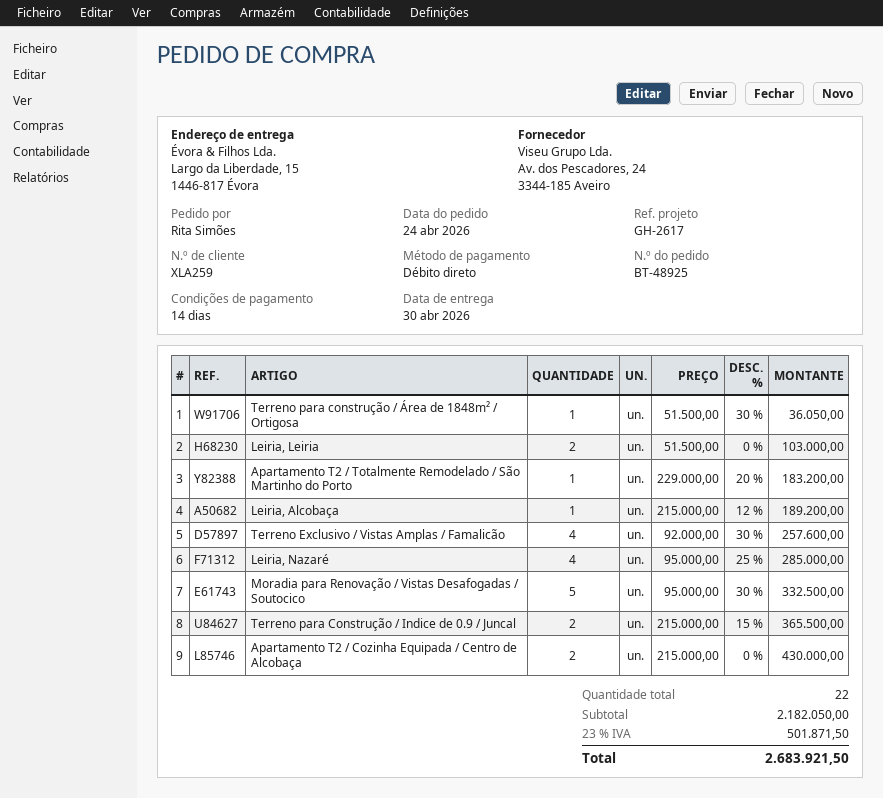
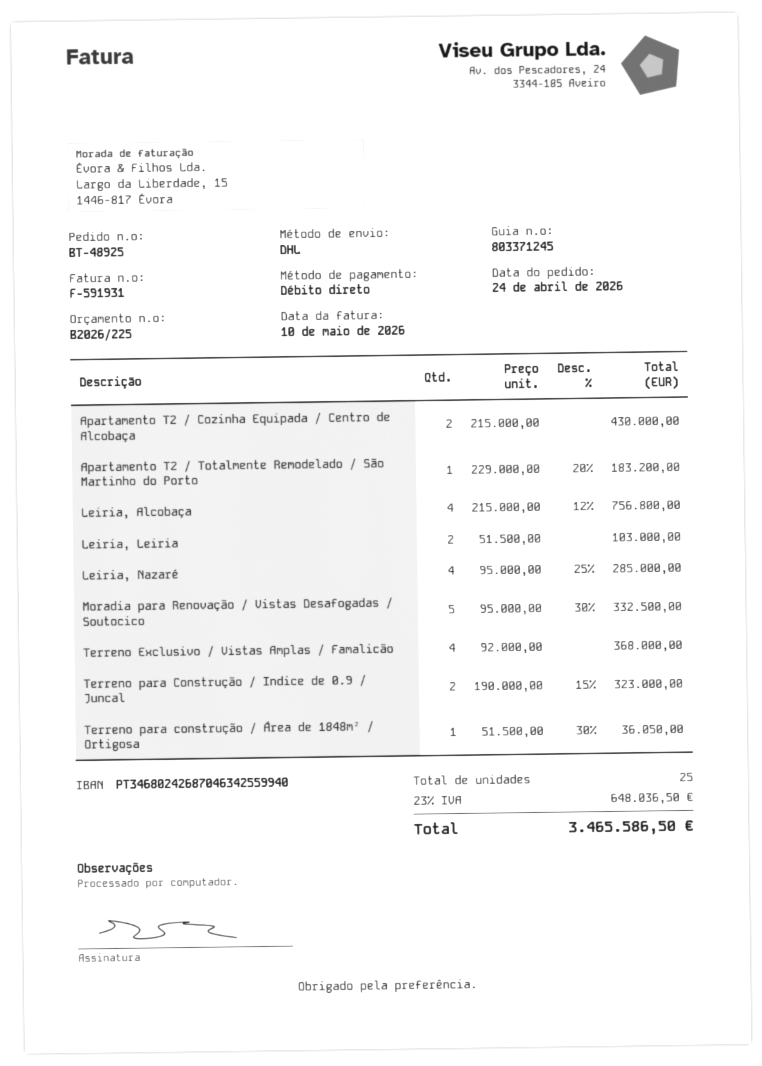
Leiria, Alcobaça: 1 x 215000.00 - 12% = 189200.00 -> 4 x 215000.00 - 12% = 756800.00
Terreno Exclusivo / Vistas Amplas / Famalicão: 4 x 92000.00 - 30% = 257600.00 -> 4 x 92000.00 = 368000.00
Terreno para Construção / Indice de 0.9 / Juncal: 2 x 215000.00 - 15% = 365500.00 -> 2 x 190000.00 - 15% = 323000.00
total quantity: 22 -> 25
tax: 23% = 501871.50 -> 23% = 648036.50
total: 2683921.50 -> 3465586.50

